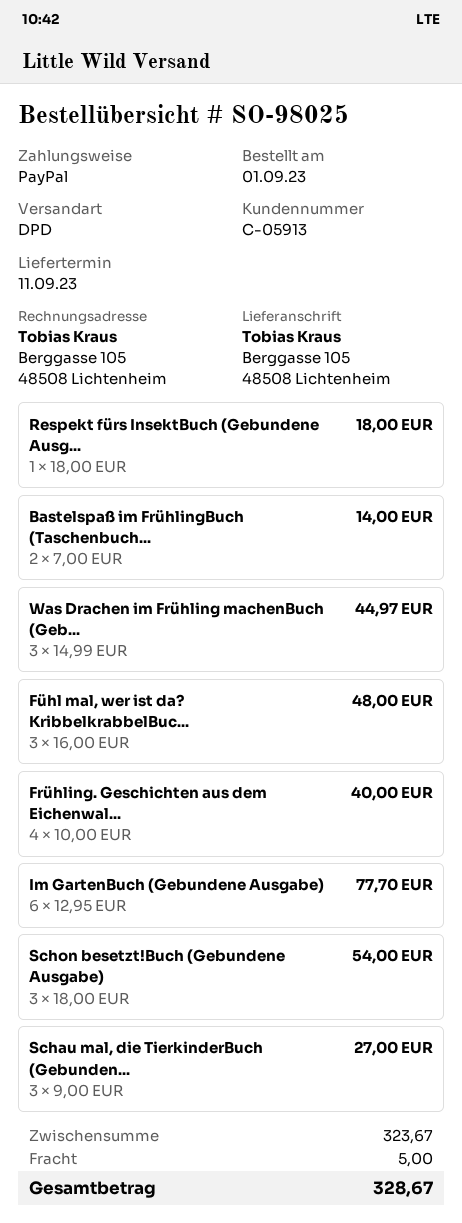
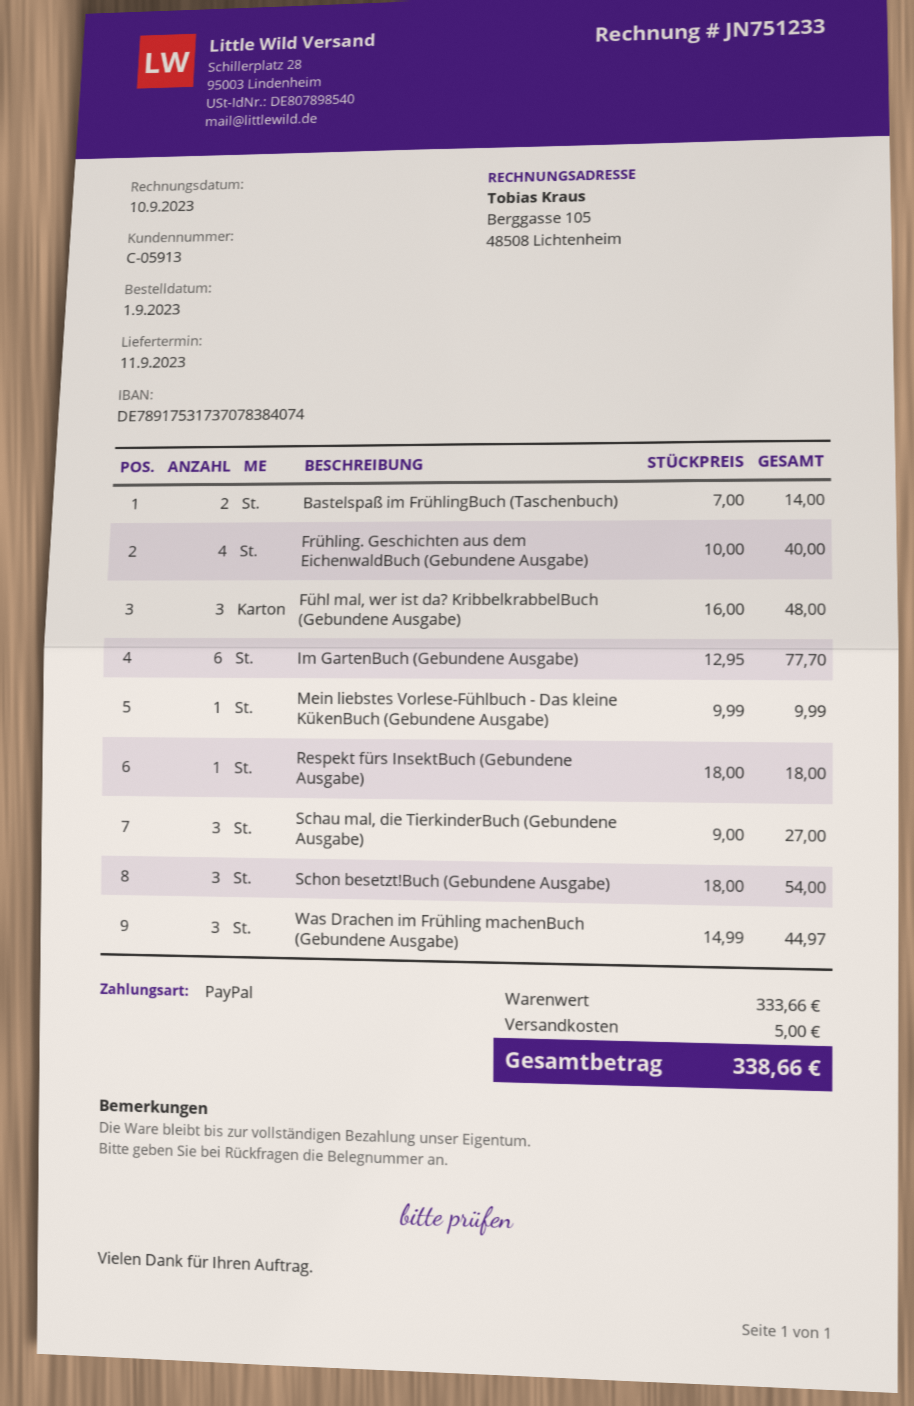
Mein liebstes Vorlese-Fühlbuch - Das kleine KükenBuch (Gebundene Ausgabe): none -> 1 x 9.99 = 9.99
subtotal: 323.67 -> 333.66
total: 328.67 -> 338.66

